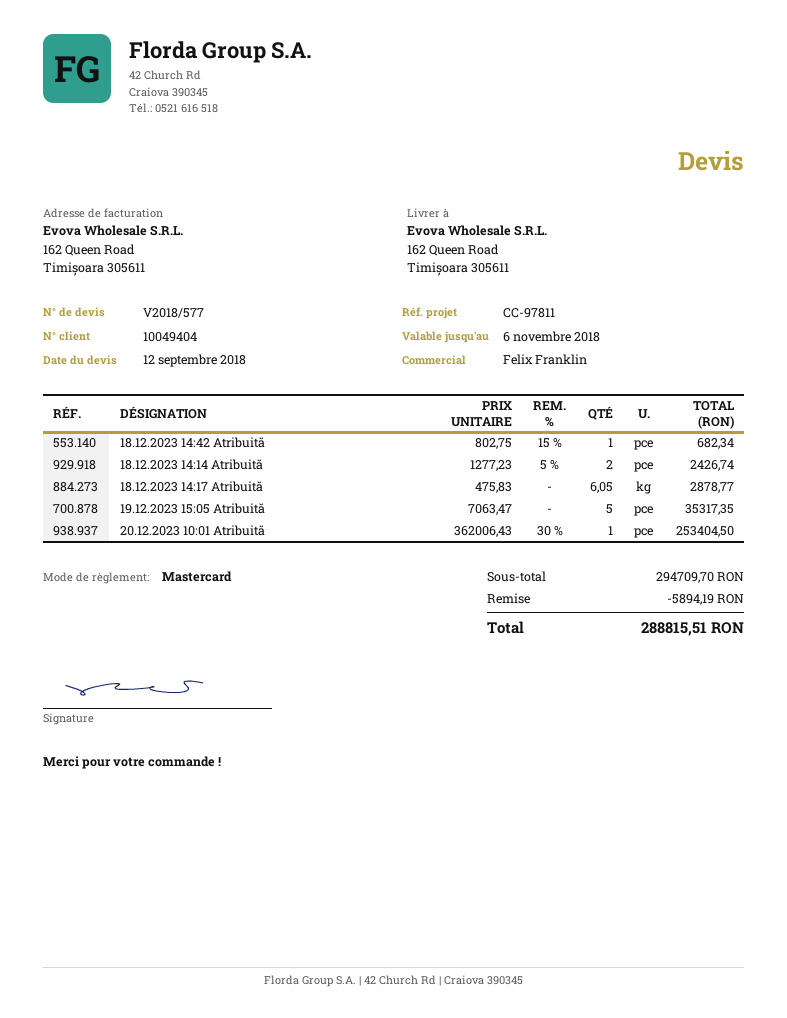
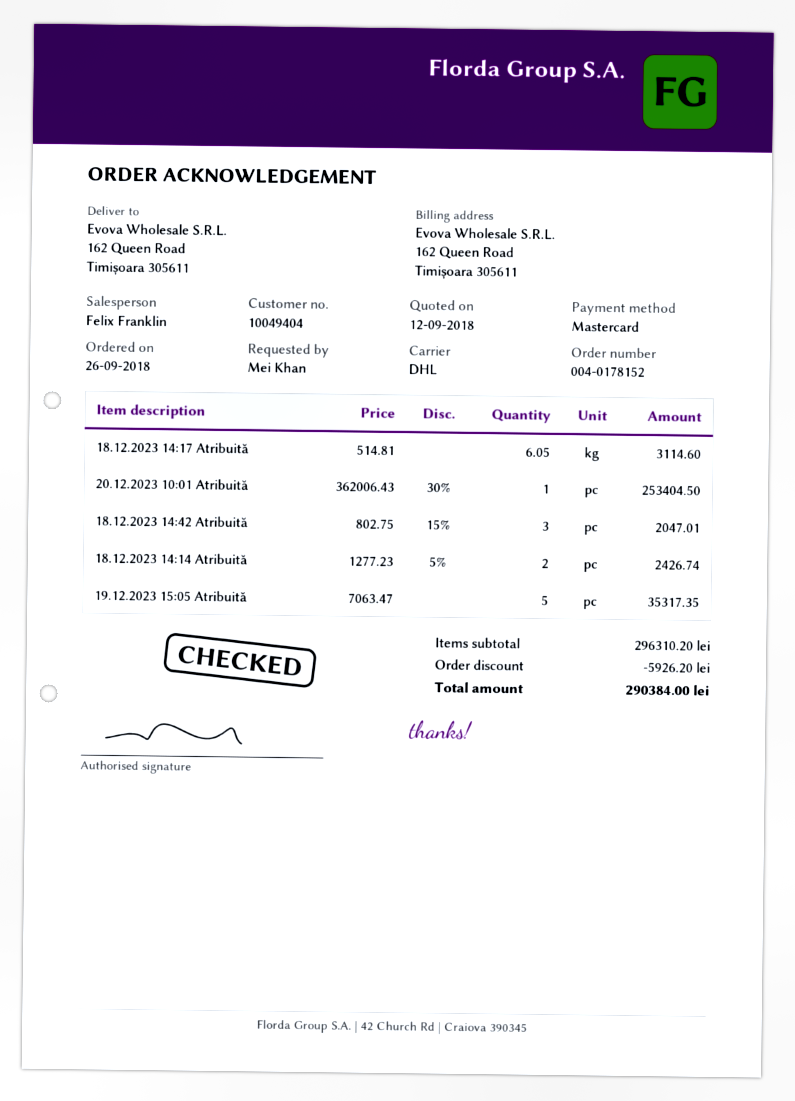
18.12.2023 14:42 Atribuită: 1 x 802.75 - 15% = 682.34 -> 3 x 802.75 - 15% = 2047.01
18.12.2023 14:17 Atribuită: 6.05 x 475.83 = 2878.77 -> 6.05 x 514.81 = 3114.60
subtotal: 294709.70 -> 296310.20
discount: 5894.19 -> 5926.20
total: 288815.51 -> 290384.00

